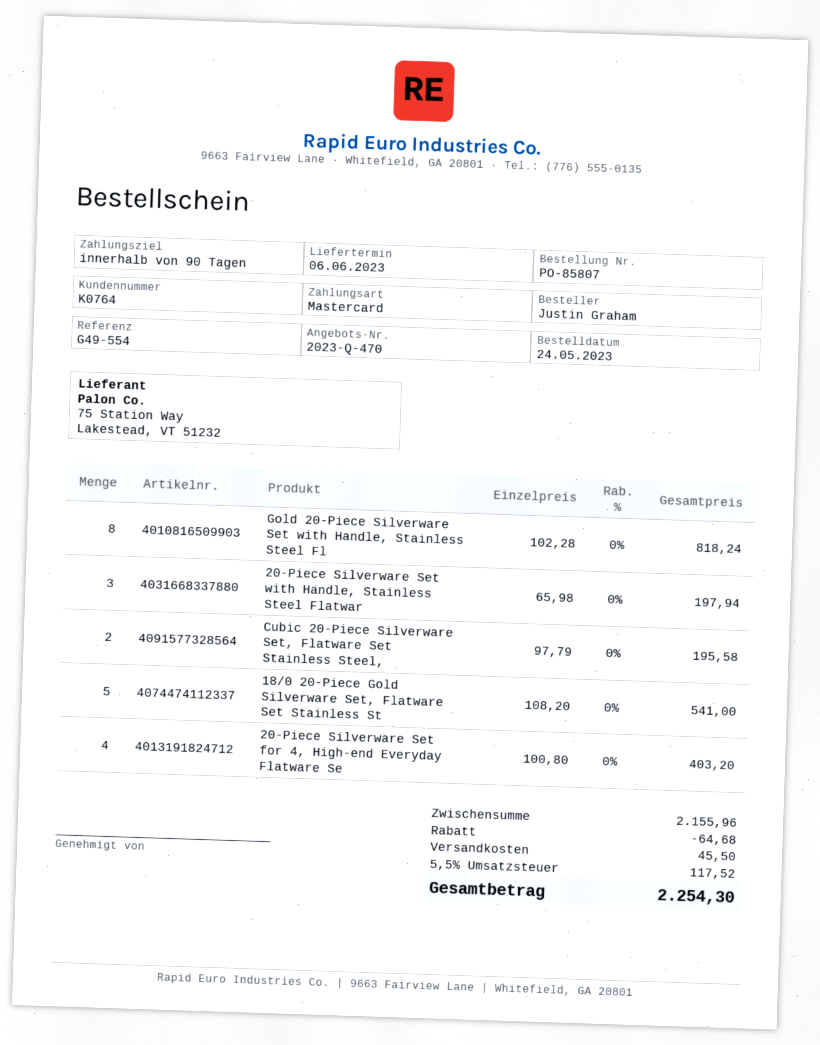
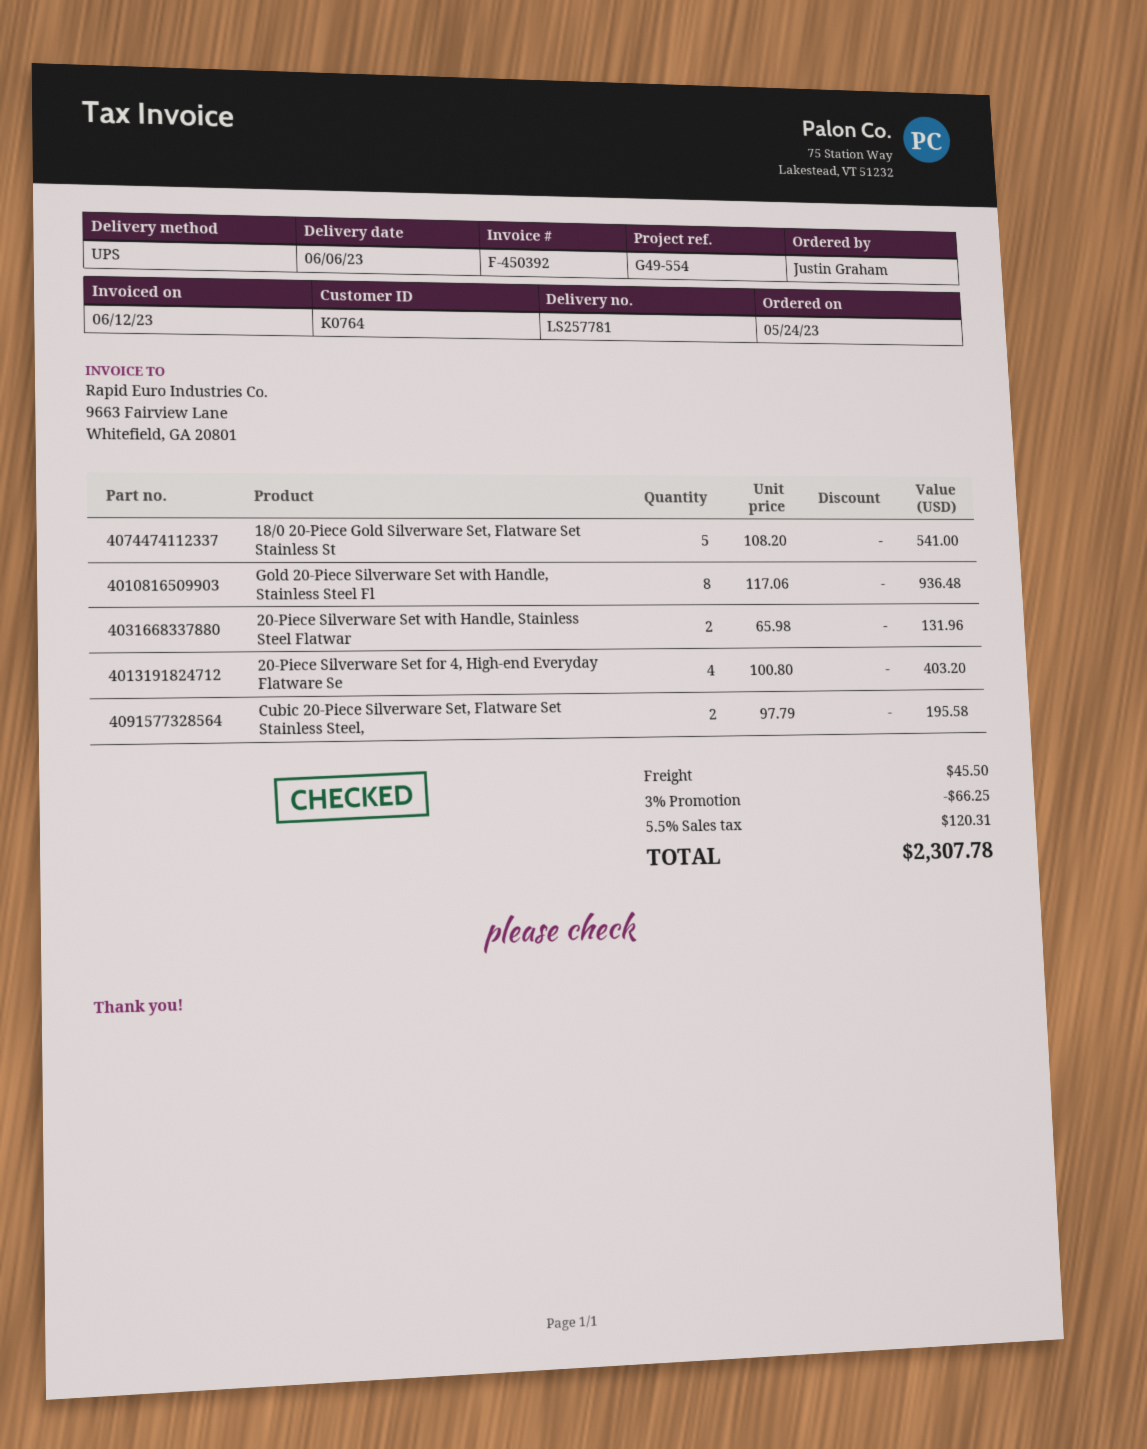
Gold 20-Piece Silverware Set with Handle, Stainless Steel Fl: 8 x 102.28 = 818.24 -> 8 x 117.06 = 936.48
20-Piece Silverware Set with Handle, Stainless Steel Flatwar: 3 x 65.98 = 197.94 -> 2 x 65.98 = 131.96
discount: 64.68 -> 66.25
tax: 5.5% = 117.52 -> 5.5% = 120.31
total: 2254.30 -> 2307.78

